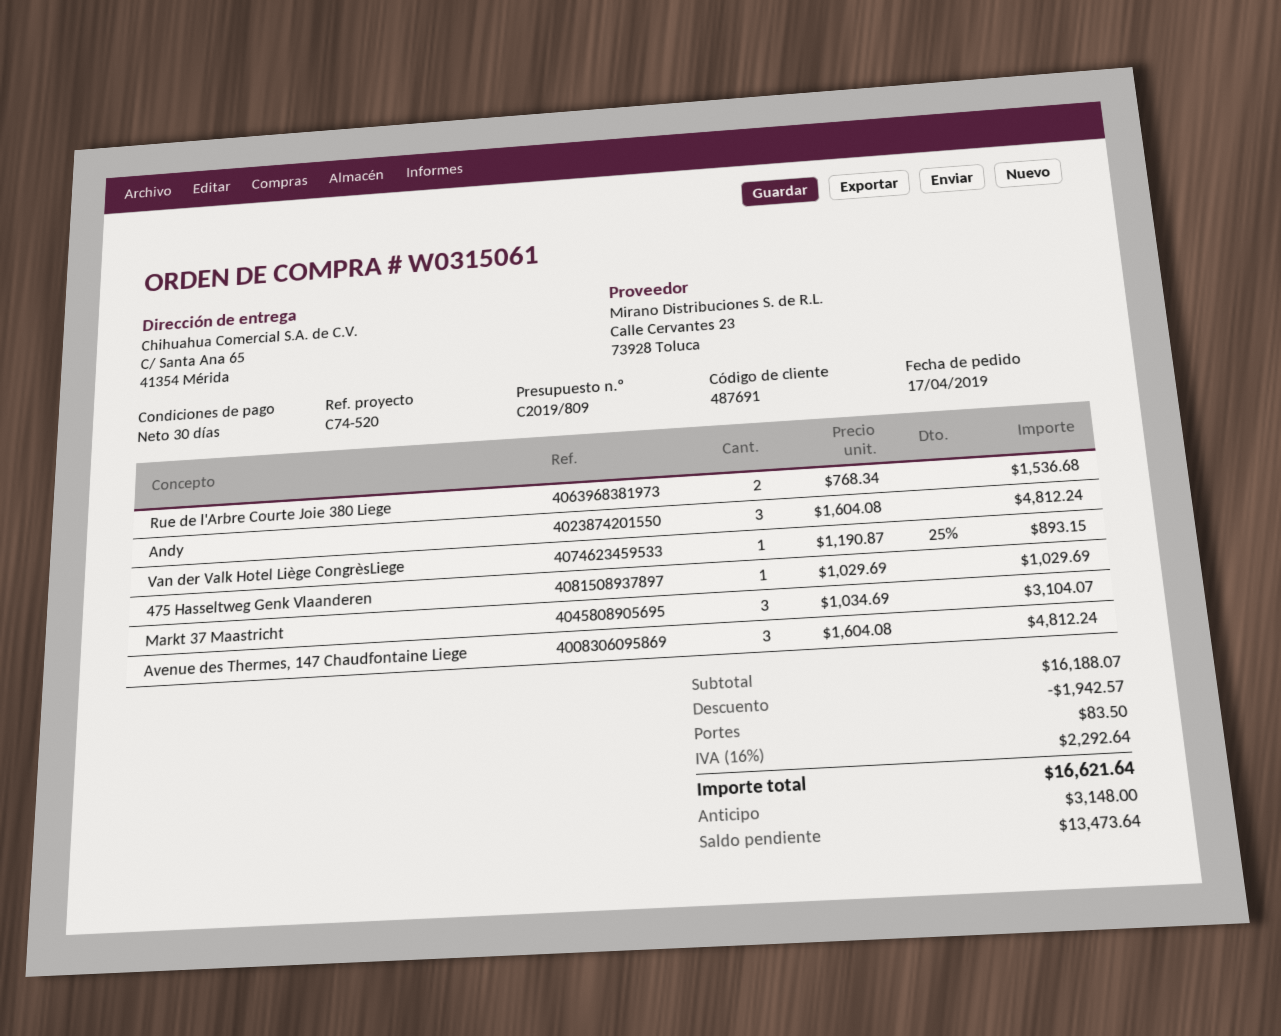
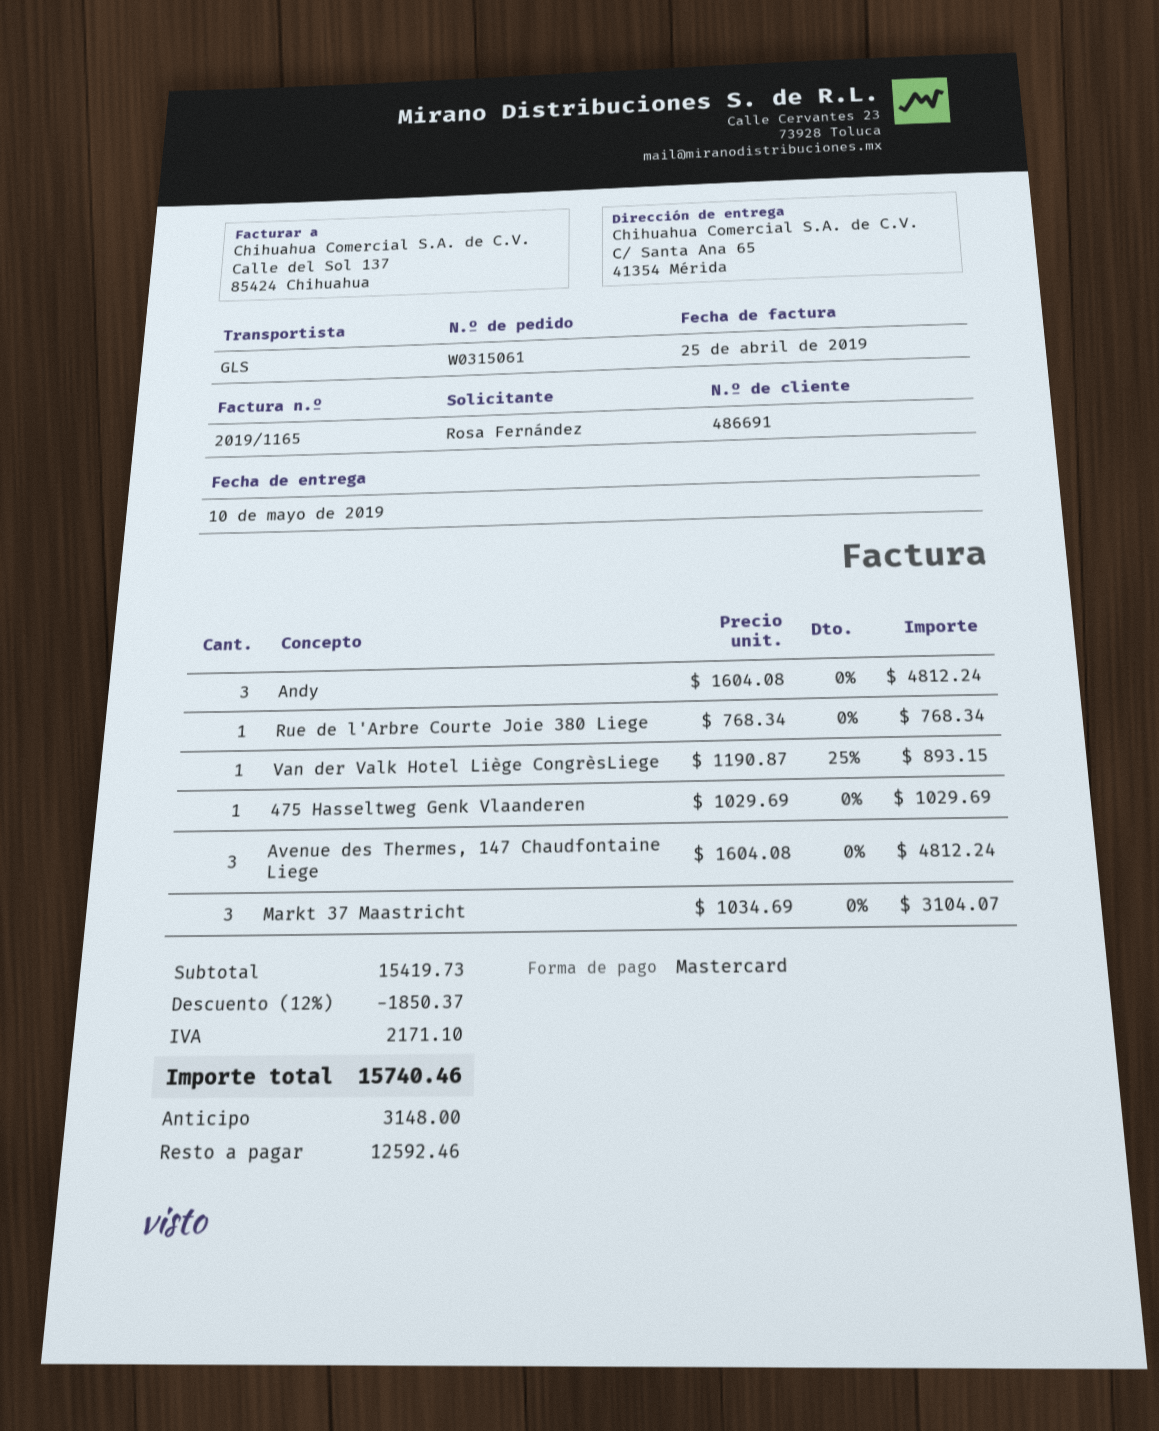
customer number: 487691 -> 486691
Rue de l'Arbre Courte Joie 380 Liege: 2 x 768.34 = 1536.68 -> 1 x 768.34 = 768.34
subtotal: 16188.07 -> 15419.73
discount: 1942.57 -> 1850.37
shipping: 83.50 -> none
tax: 2292.64 -> 2171.10
total: 16621.64 -> 15740.46
balance: 13473.64 -> 12592.46

